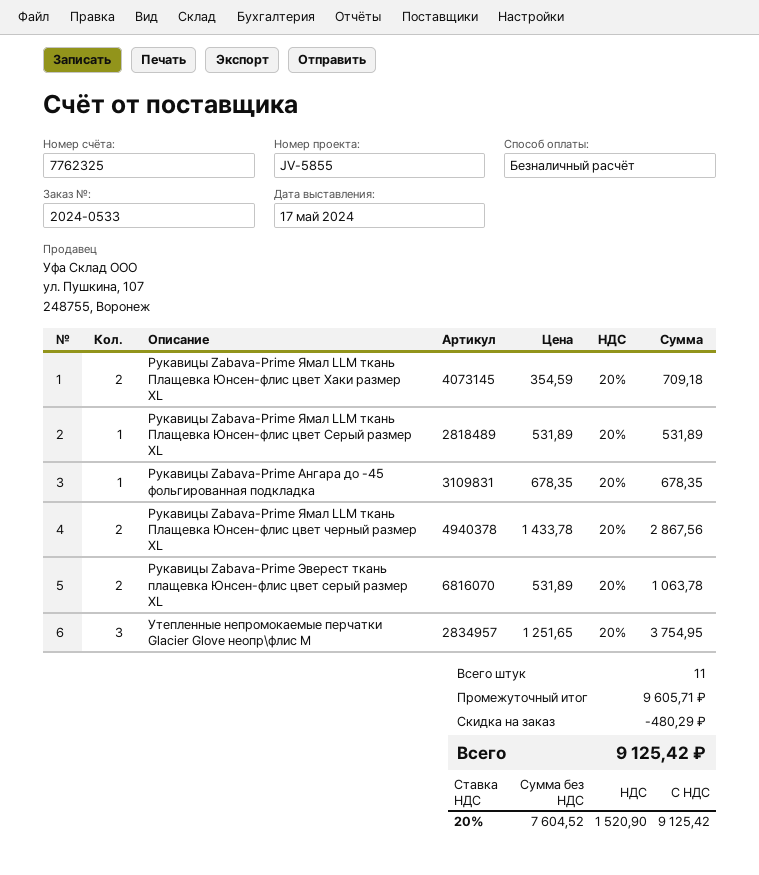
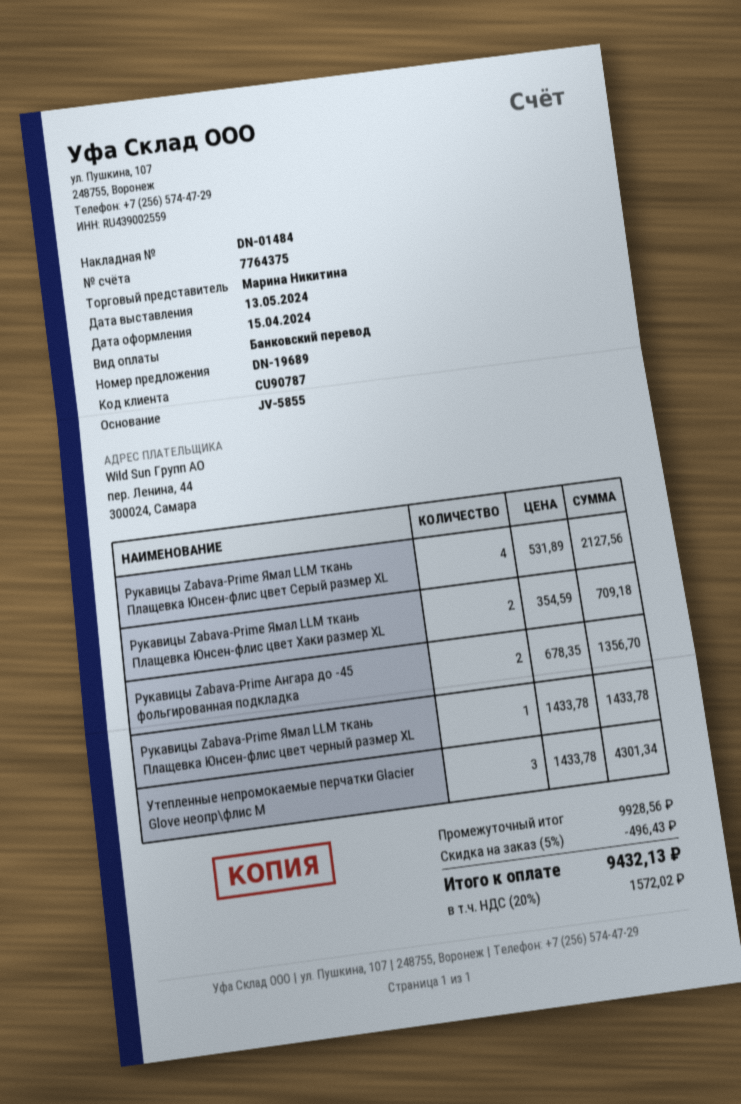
invoice number: 7762325 -> 7764375
invoice date: 2024-05-17 -> 2024-05-13
Рукавицы Zabava-Prime Ямал LLM ткань Плащевка Юнсен-флис цвет Серый размер XL: 1 x 531.89 = 531.89 -> 4 x 531.89 = 2127.56
Рукавицы Zabava-Prime Ангара до -45 фольгированная подкладка: 1 x 678.35 = 678.35 -> 2 x 678.35 = 1356.70
Рукавицы Zabava-Prime Ямал LLM ткань Плащевка Юнсен-флис цвет черный размер XL: 2 x 1433.78 = 2867.56 -> 1 x 1433.78 = 1433.78
Рукавицы Zabava-Prime Эверест ткань плащевка Юнсен-флис цвет серый размер XL: 2 x 531.89 = 1063.78 -> none
Утепленные непромокаемые перчатки Glacier Glove неопр\флис M: 3 x 1251.65 = 3754.95 -> 3 x 1433.78 = 4301.34
subtotal: 9605.71 -> 9928.56
discount: 480.29 -> 496.43
tax: 20% = 1520.90 -> 20% = 1572.02
total: 9125.42 -> 9432.13

